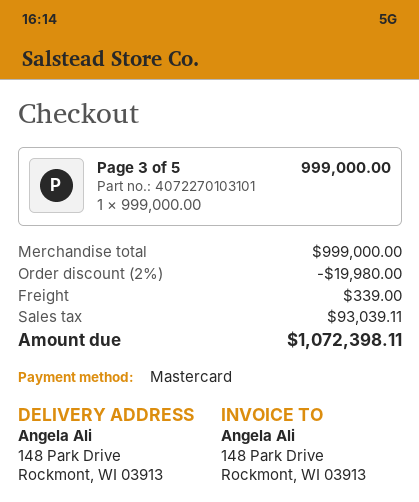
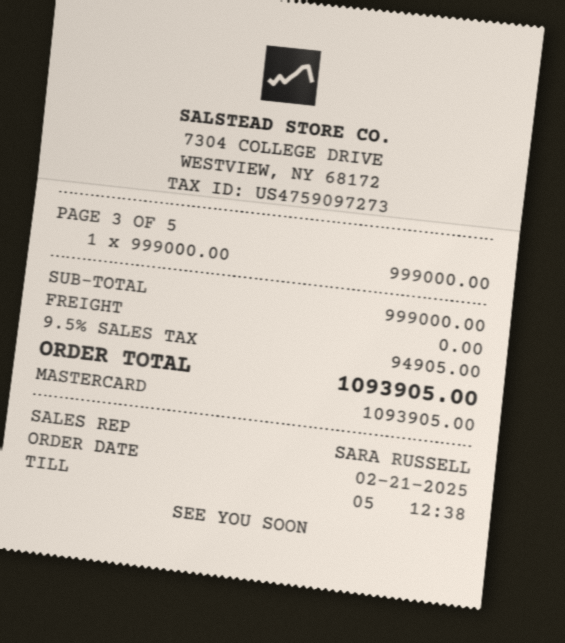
discount: 2% = 19980.00 -> none
shipping: 339.00 -> 0.00
tax: 93039.11 -> 94905.00
total: 1072398.11 -> 1093905.00

